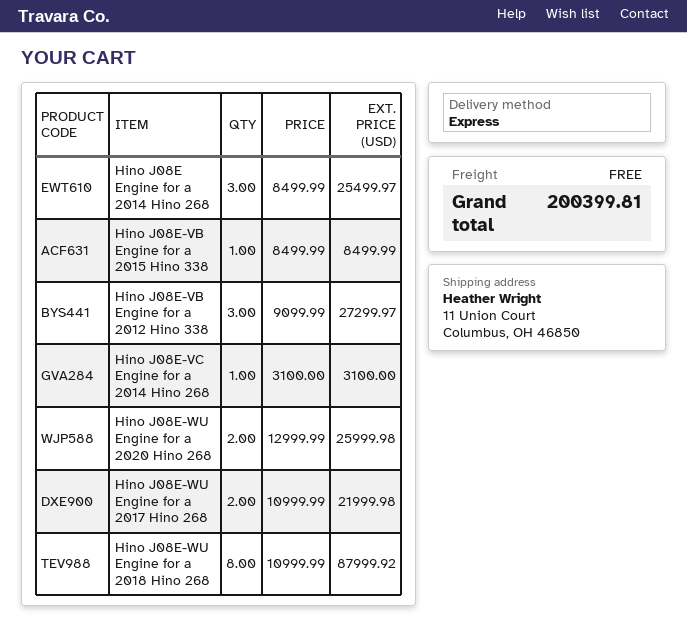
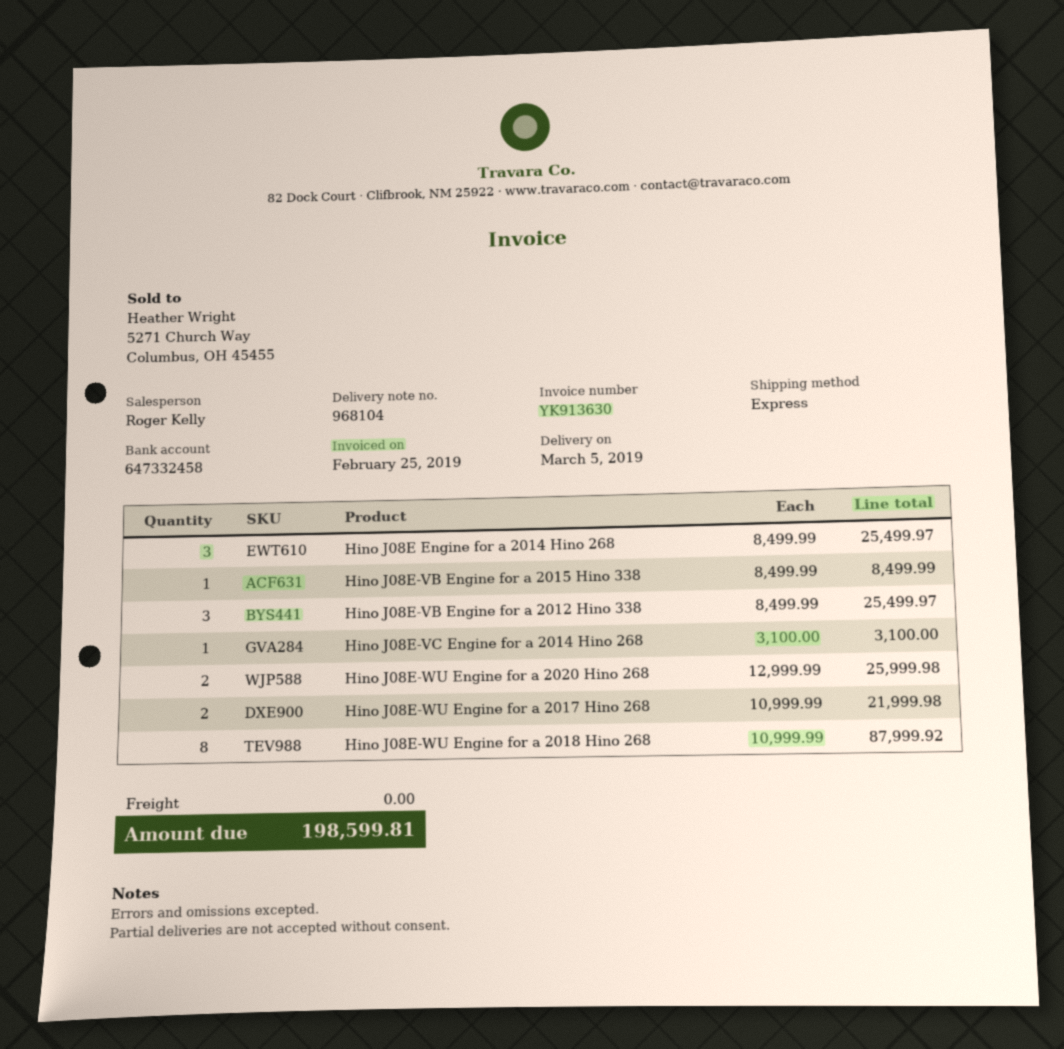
Hino J08E-VB Engine for a 2012 Hino 338: 3 x 9099.99 = 27299.97 -> 3 x 8499.99 = 25499.97
total: 200399.81 -> 198599.81

